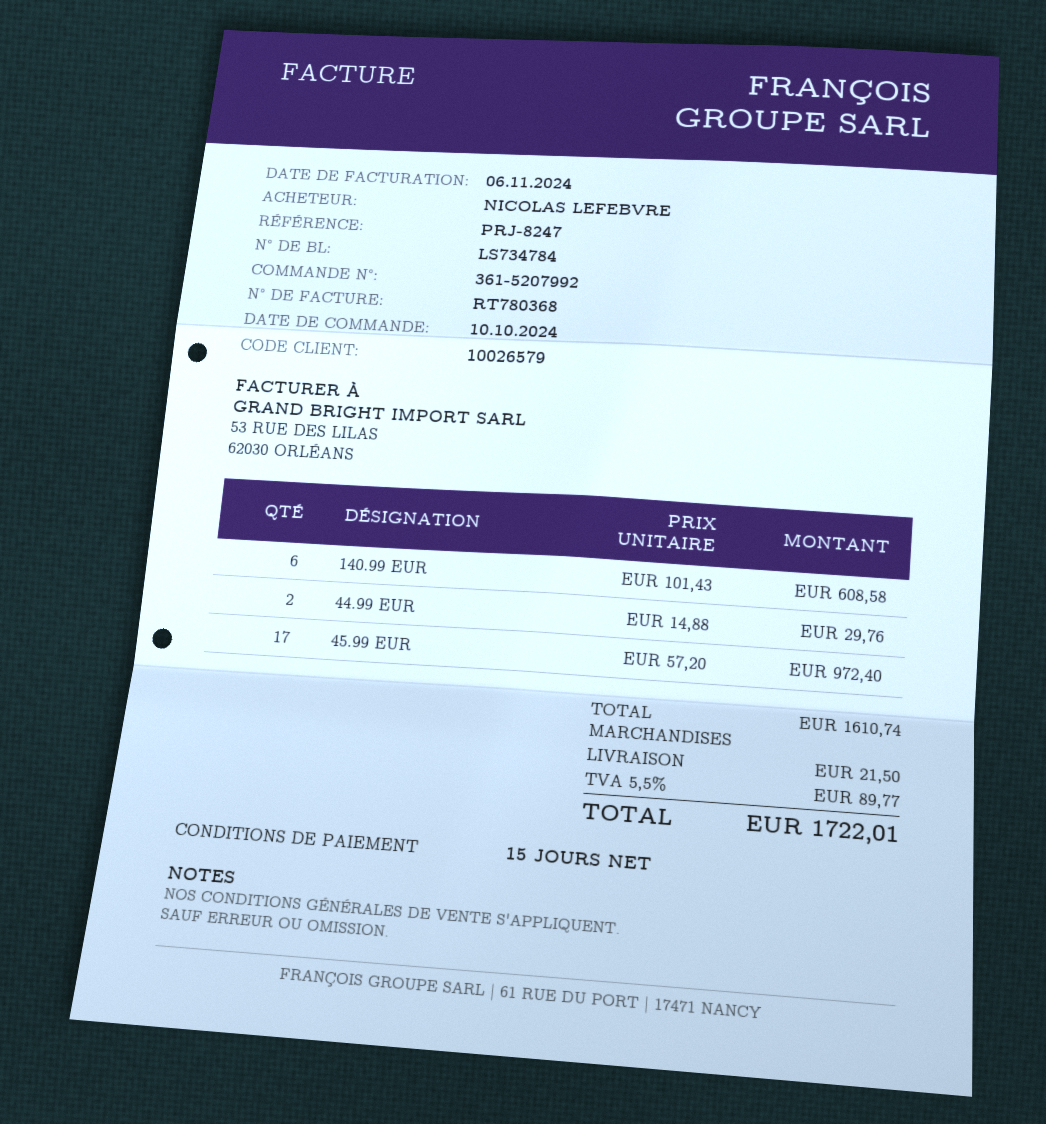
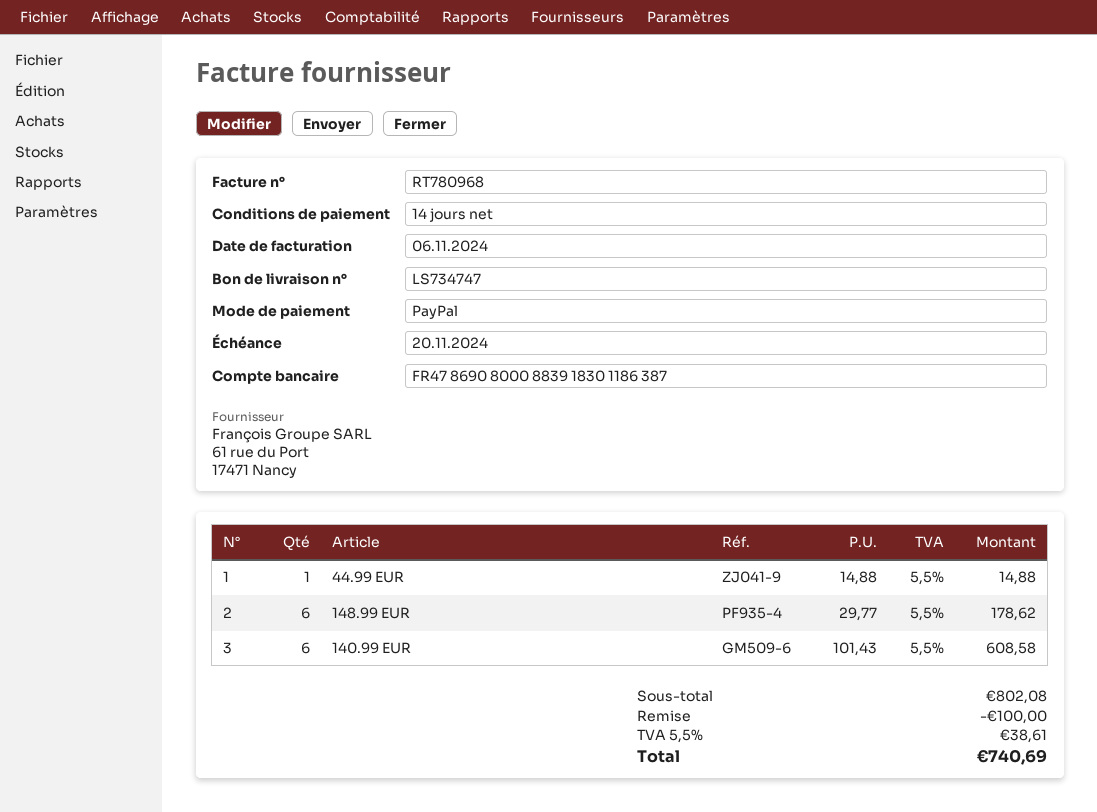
delivery note number: LS734784 -> LS734747
invoice number: RT780368 -> RT780968
payment terms: 15 days -> 14 days
44.99 EUR: 2 x 14.88 = 29.76 -> 1 x 14.88 = 14.88
45.99 EUR: 17 x 57.20 = 972.40 -> none
148.99 EUR: none -> 6 x 29.77 = 178.62
subtotal: 1610.74 -> 802.08
discount: none -> 100.00
shipping: 21.50 -> none
tax: 5.5% = 89.77 -> 5.5% = 38.61
total: 1722.01 -> 740.69

